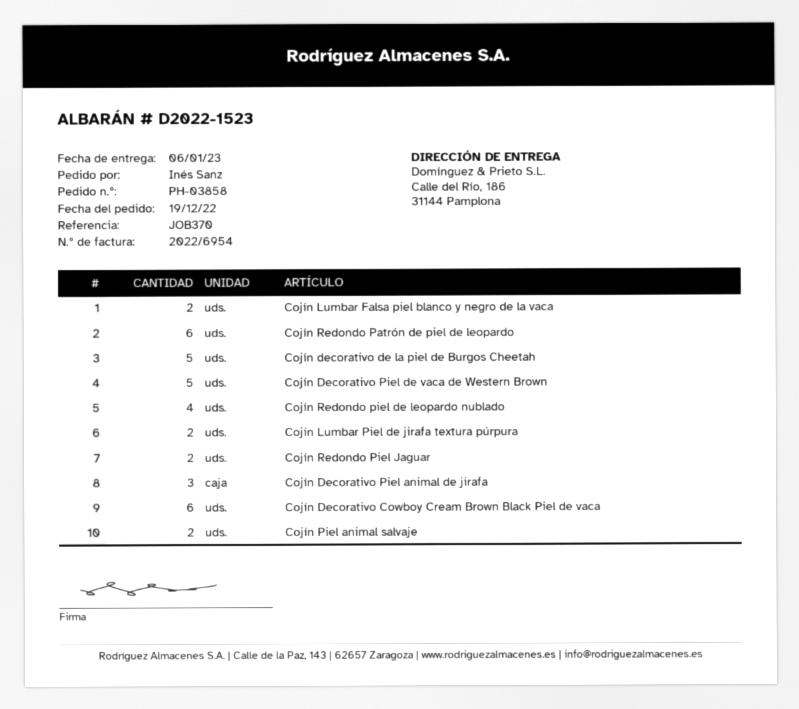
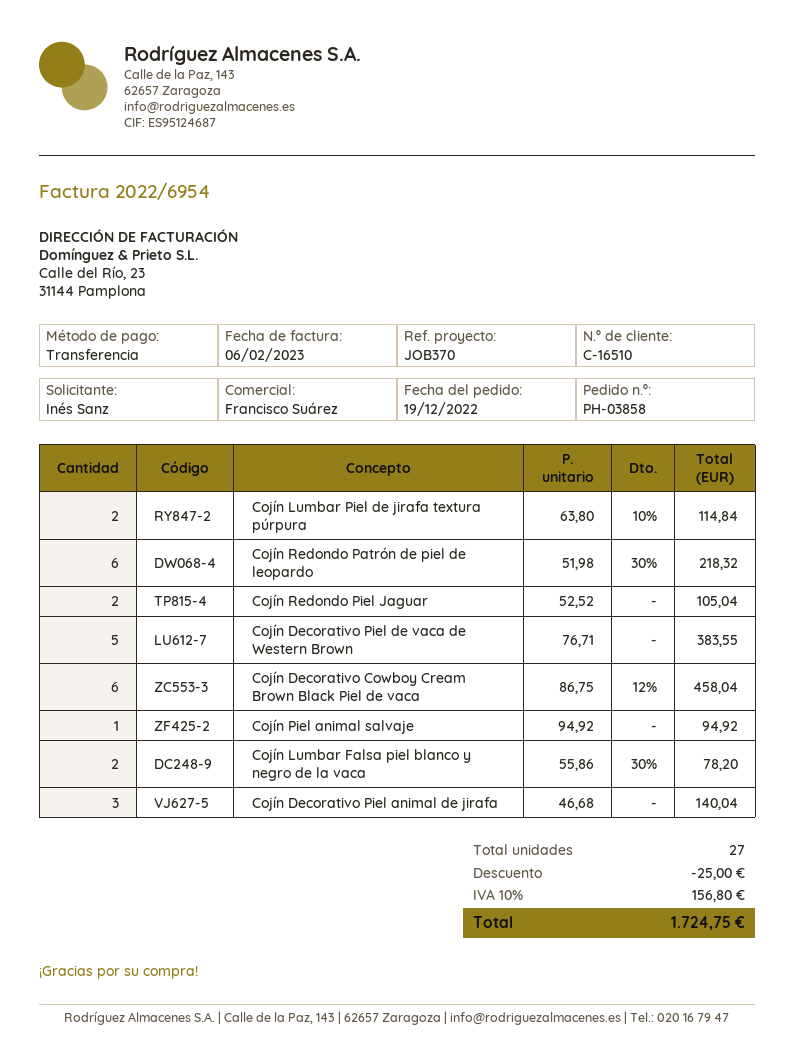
Cojín decorativo de la piel de Burgos Cheetah: 5 -> none
Cojín Redondo piel de leopardo nublado: 4 -> none
Cojín Piel animal salvaje: 2 -> 1

